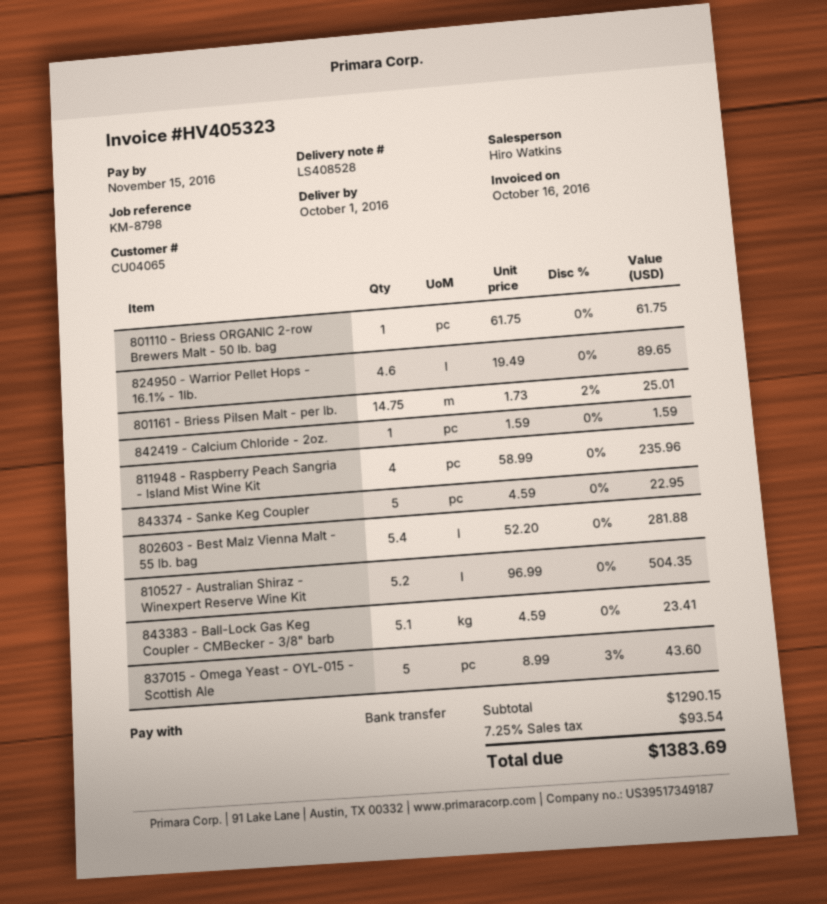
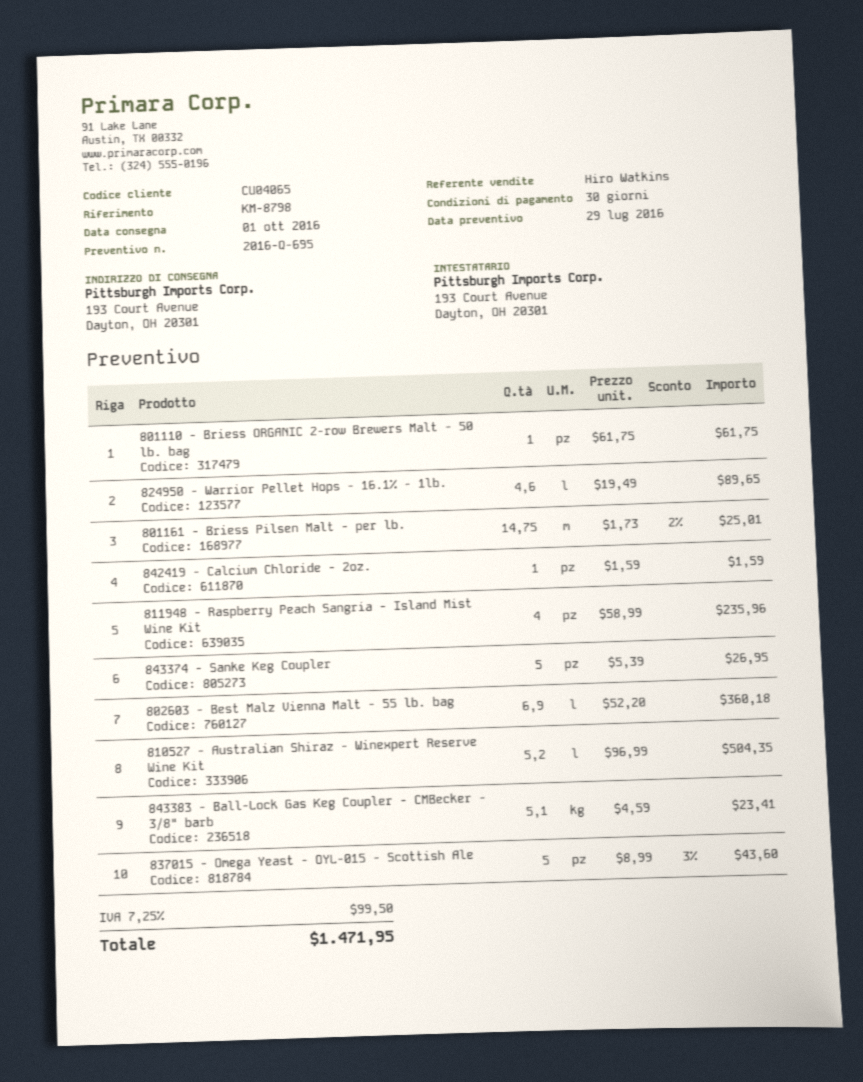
843374 - Sanke Keg Coupler: 5 x 4.59 = 22.95 -> 5 x 5.39 = 26.95
802603 - Best Malz Vienna Malt - 55 lb. bag: 5.4 x 52.20 = 281.88 -> 6.9 x 52.20 = 360.18
tax: 7.25% = 93.54 -> 7.25% = 99.50
total: 1383.69 -> 1471.95

